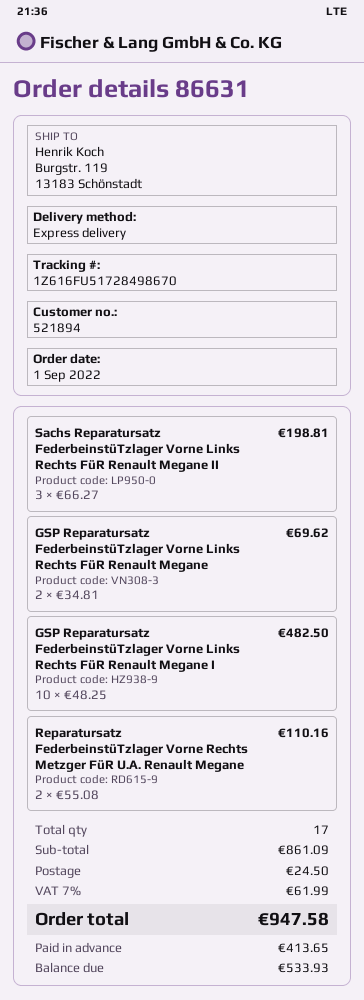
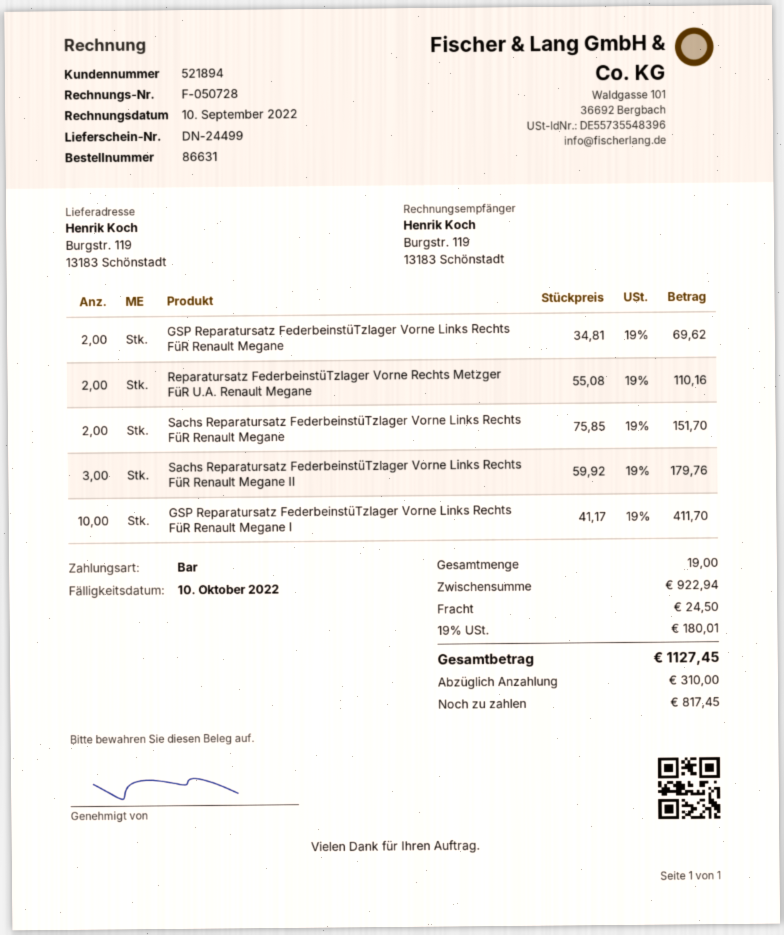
Sachs Reparatursatz FederbeinstüTzlager Vorne Links Rechts FüR Renault Megane II: 3 x 66.27 = 198.81 -> 3 x 59.92 = 179.76
GSP Reparatursatz FederbeinstüTzlager Vorne Links Rechts FüR Renault Megane I: 10 x 48.25 = 482.50 -> 10 x 41.17 = 411.70
Sachs Reparatursatz FederbeinstüTzlager Vorne Links Rechts FüR Renault Megane: none -> 2 x 75.85 = 151.70
total quantity: 17 -> 19
subtotal: 861.09 -> 922.94
tax: 7% = 61.99 -> 19% = 180.01
total: 947.58 -> 1127.45
deposit: 413.65 -> 310.00
balance: 533.93 -> 817.45

